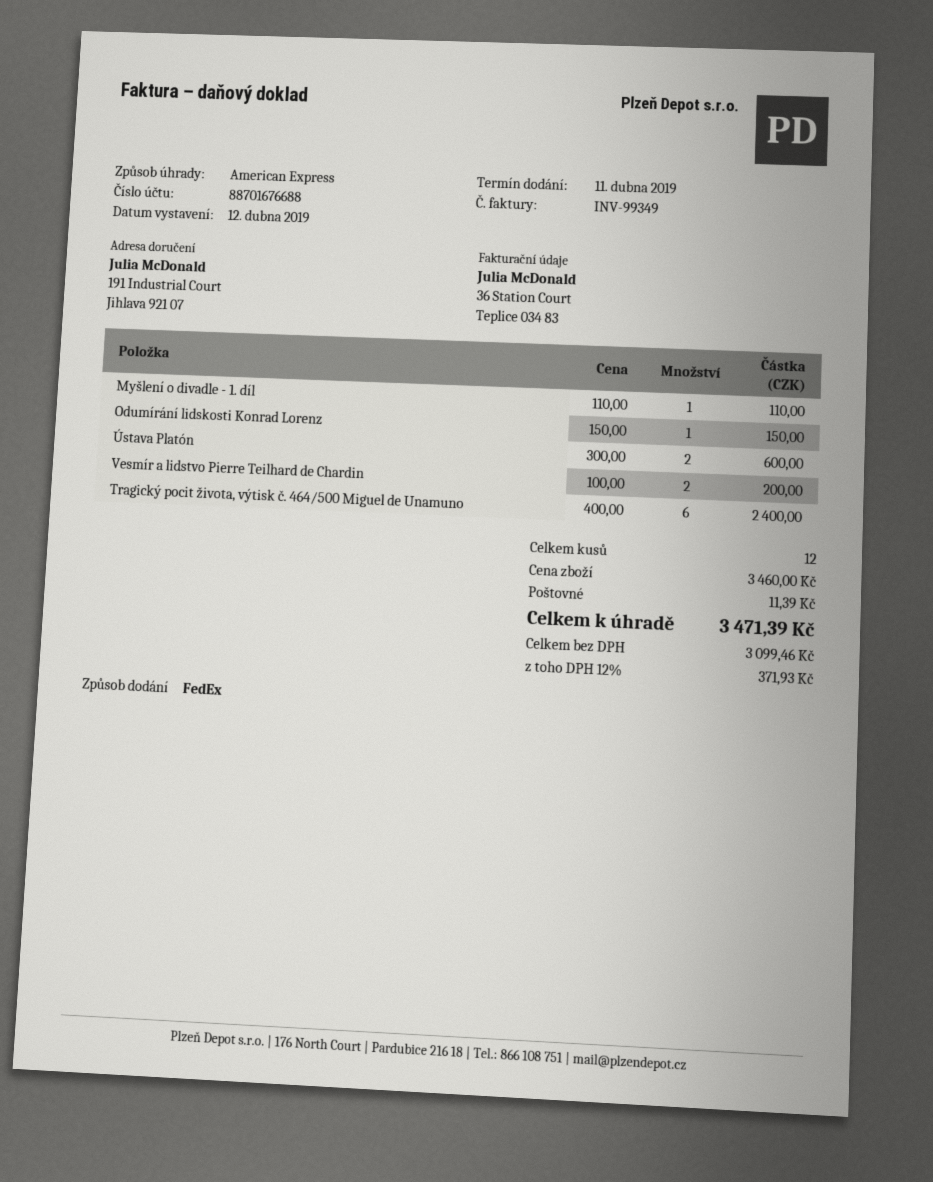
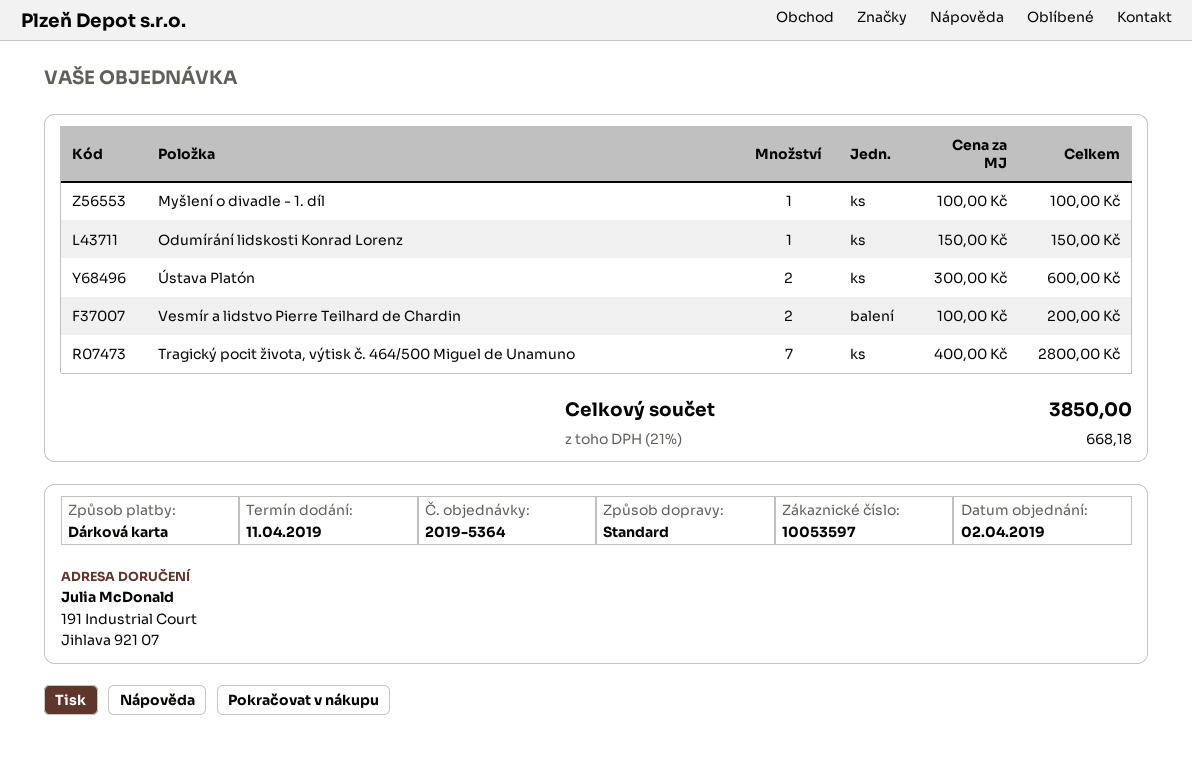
payment method: American Express -> gift card
shipping method: FedEx -> standard
Myšlení o divadle - 1. díl: 1 x 110.00 = 110.00 -> 1 x 100.00 = 100.00
Tragický pocit života, výtisk č. 464/500 Miguel de Unamuno: 6 x 400.00 = 2400.00 -> 7 x 400.00 = 2800.00
shipping: 11.39 -> none
tax: 12% = 371.93 -> 21% = 668.18
total: 3471.39 -> 3850.00

